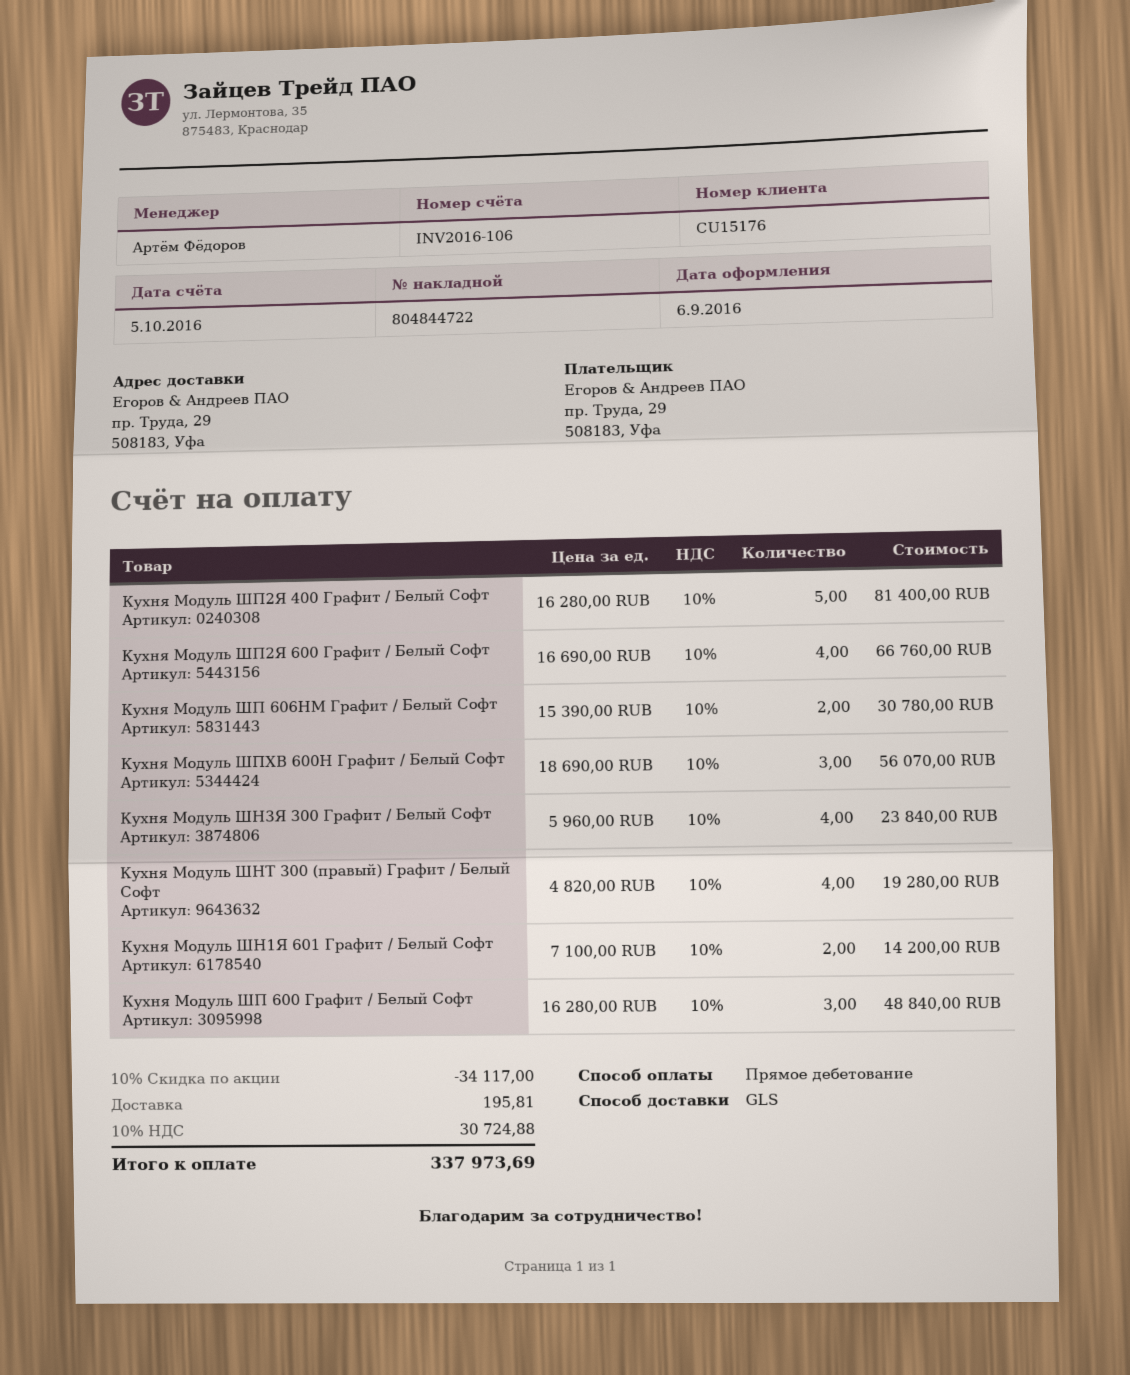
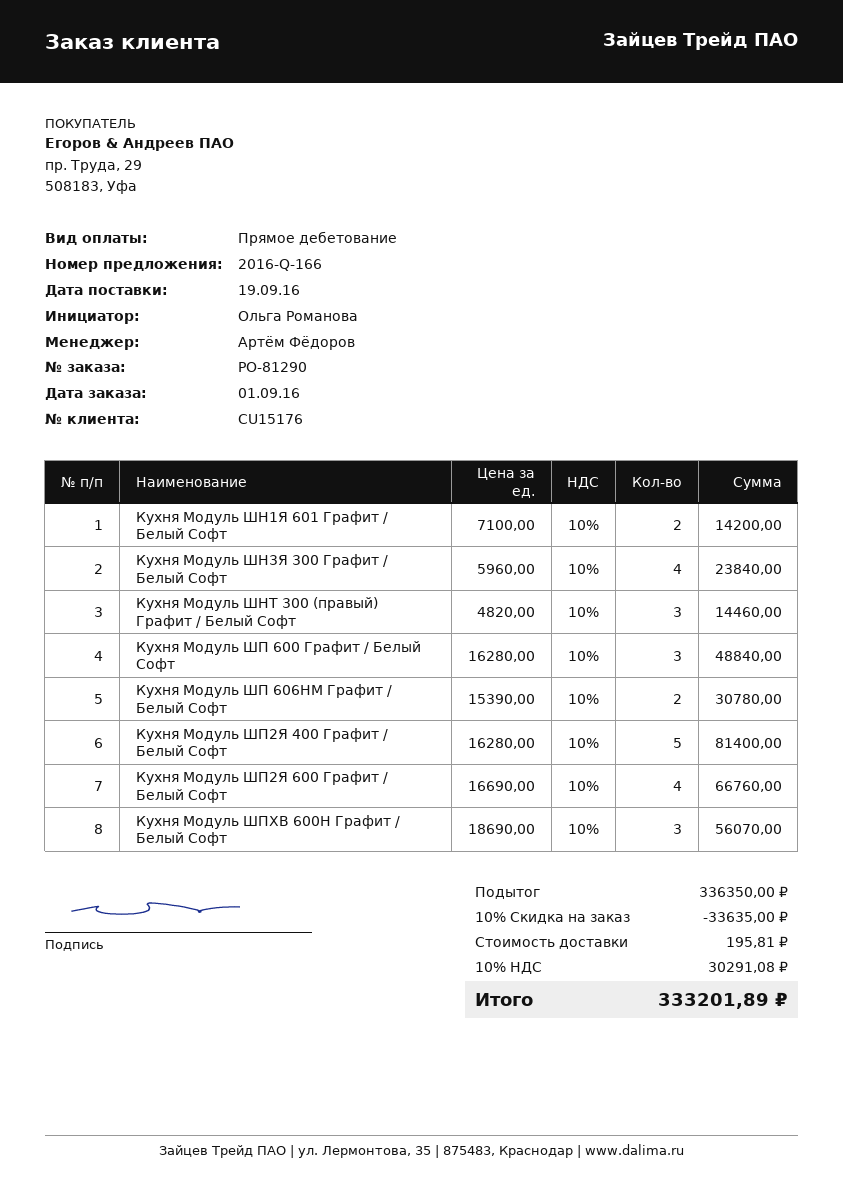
order date: 2016-09-06 -> 2016-09-01
Кухня Модуль ШНТ 300 (правый) Графит / Белый Софт: 4 x 4820.00 = 19280.00 -> 3 x 4820.00 = 14460.00
discount: 10% = 34117.00 -> 10% = 33635.00
tax: 10% = 30724.88 -> 10% = 30291.08
total: 337973.69 -> 333201.89

